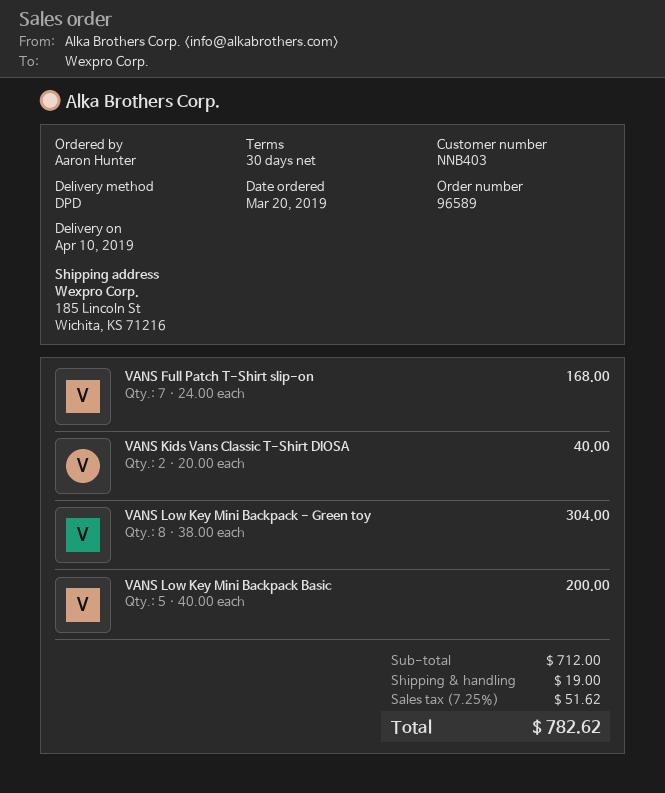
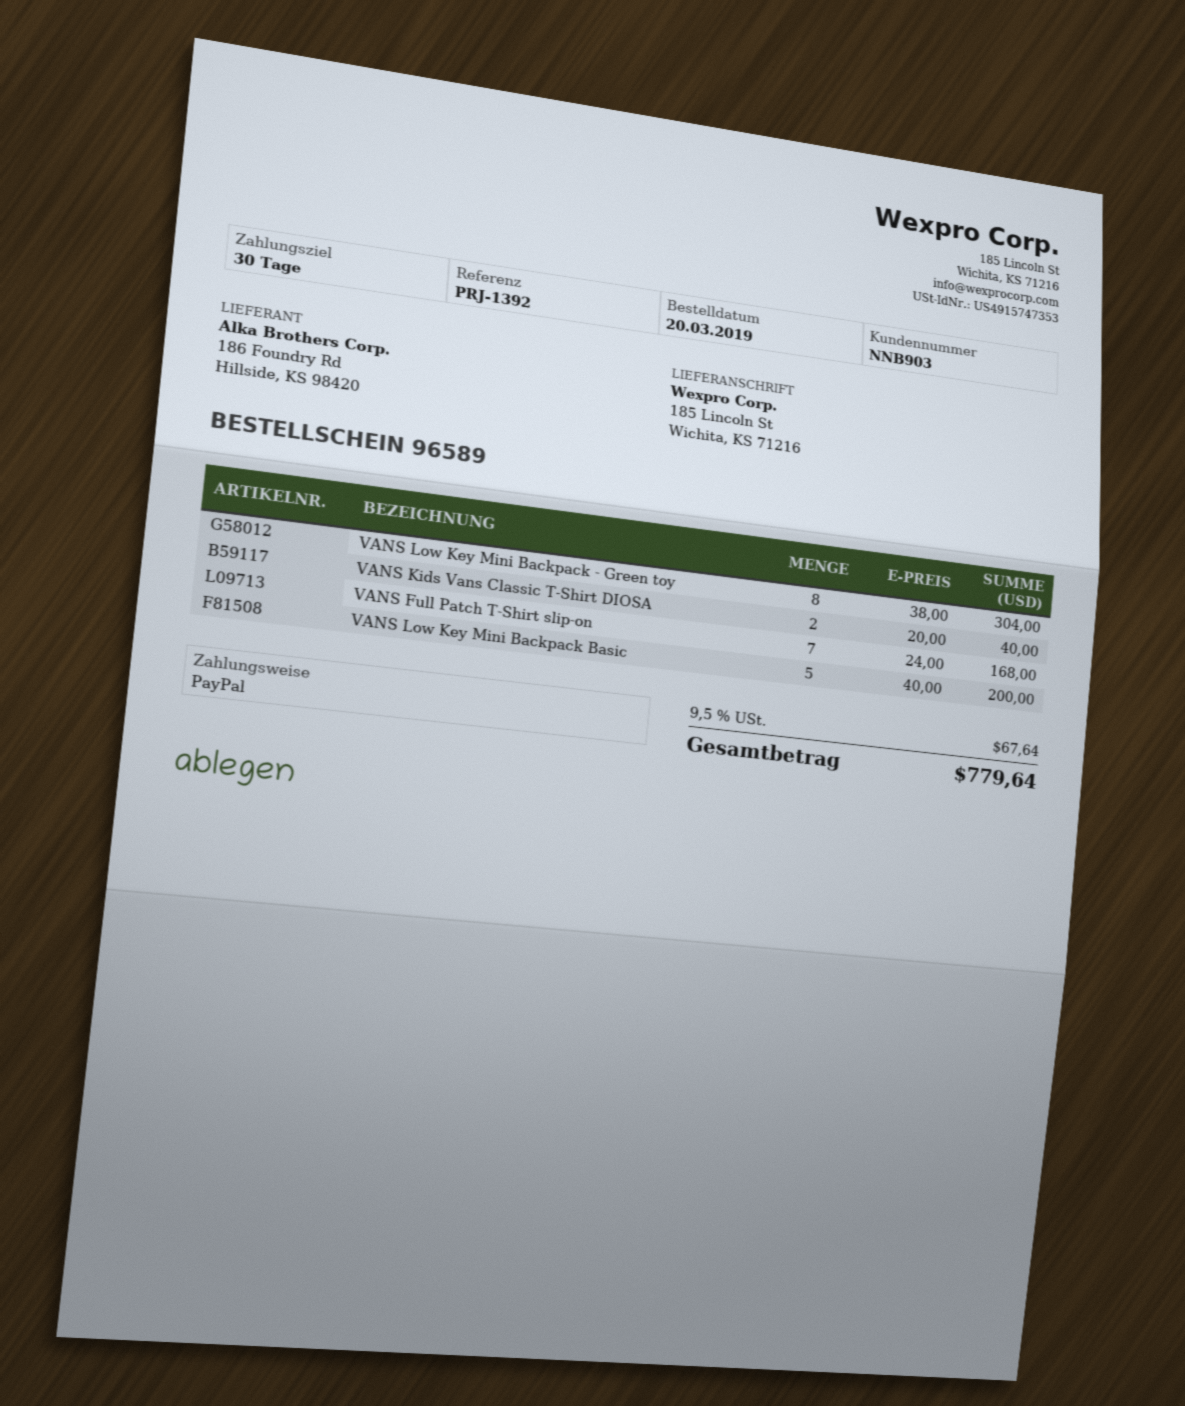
customer number: NNB403 -> NNB903
shipping: 19.00 -> none
tax: 7.25% = 51.62 -> 9.5% = 67.64
total: 782.62 -> 779.64

